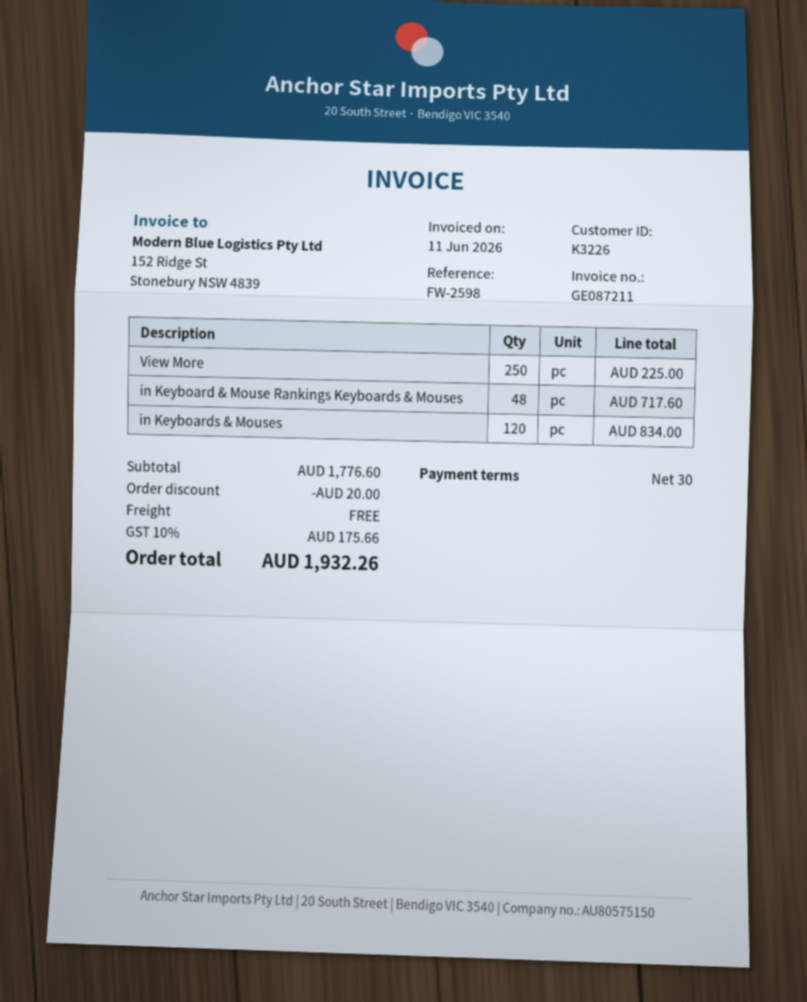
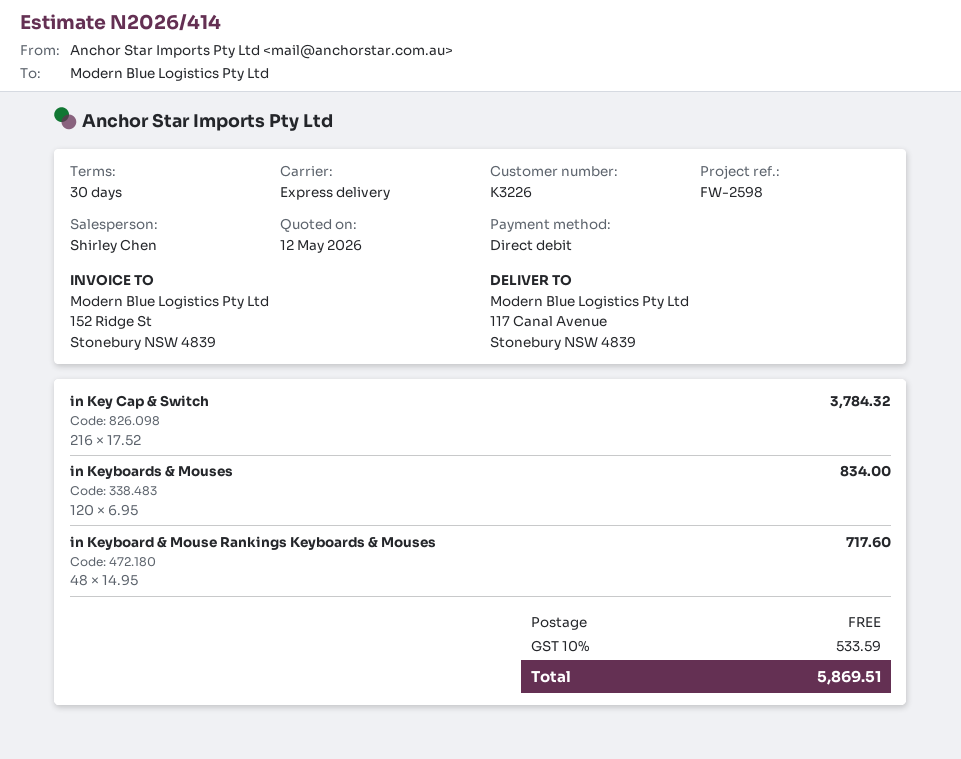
View More: 250 for 225.00 -> none
in Key Cap & Switch: none -> 216 for 3784.32
discount: 20.00 -> none
tax: 10% = 175.66 -> 10% = 533.59
total: 1932.26 -> 5869.51

